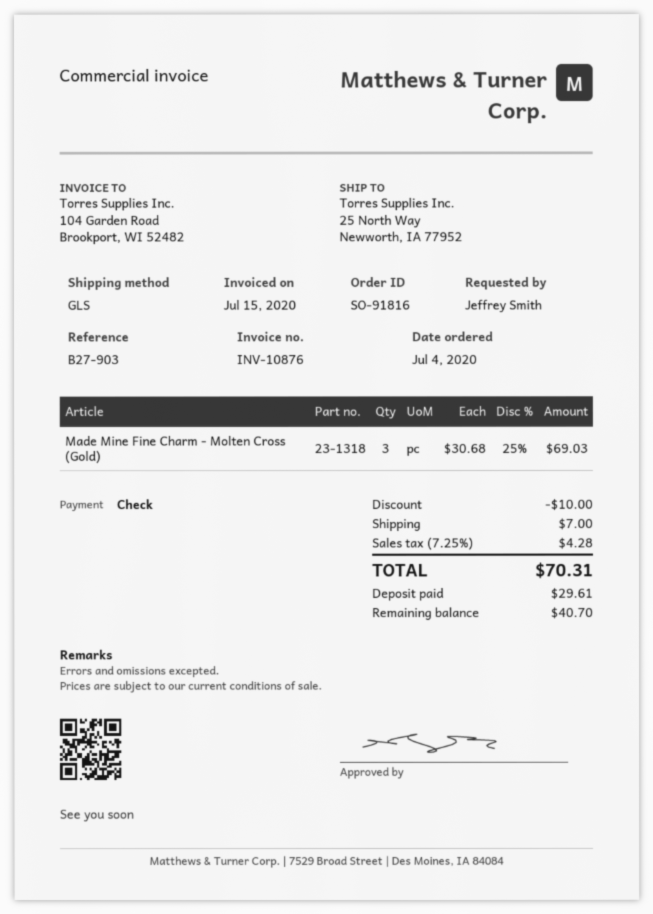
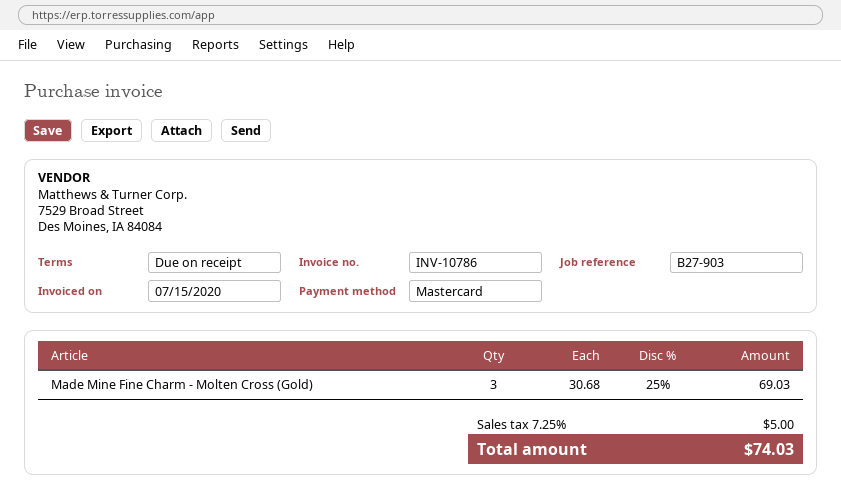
invoice number: INV-10876 -> INV-10786
payment method: cheque -> Mastercard
discount: 10.00 -> none
shipping: 7.00 -> none
tax: 7.25% = 4.28 -> 7.25% = 5.00
total: 70.31 -> 74.03

